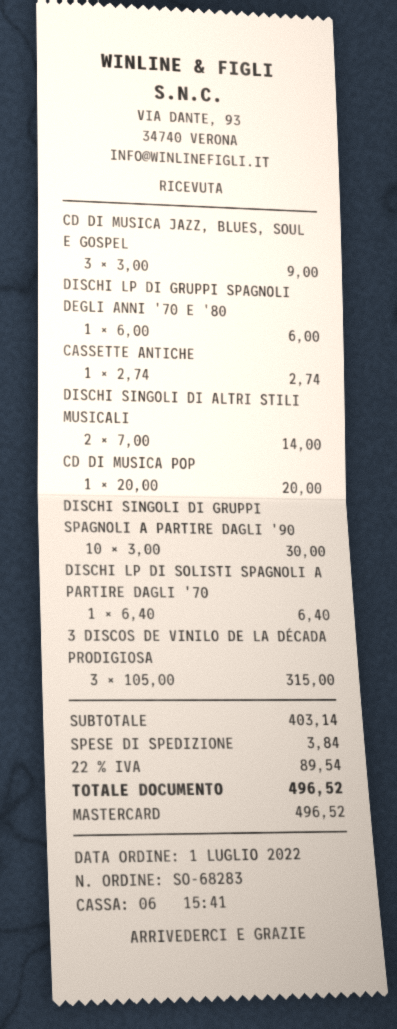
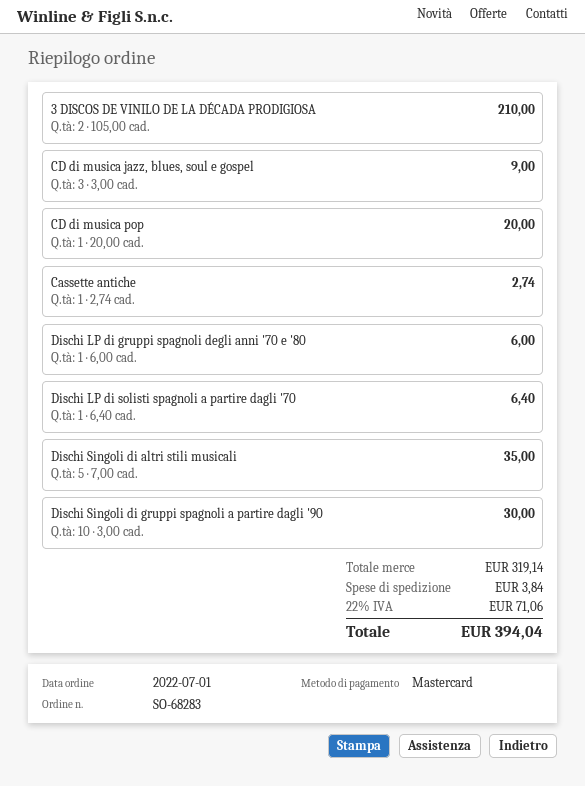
DISCHI SINGOLI DI ALTRI STILI MUSICALI: 2 x 7.00 = 14.00 -> 5 x 7.00 = 35.00
3 DISCOS DE VINILO DE LA DÉCADA PRODIGIOSA: 3 x 105.00 = 315.00 -> 2 x 105.00 = 210.00
subtotal: 403.14 -> 319.14
tax: 22% = 89.54 -> 22% = 71.06
total: 496.52 -> 394.04

